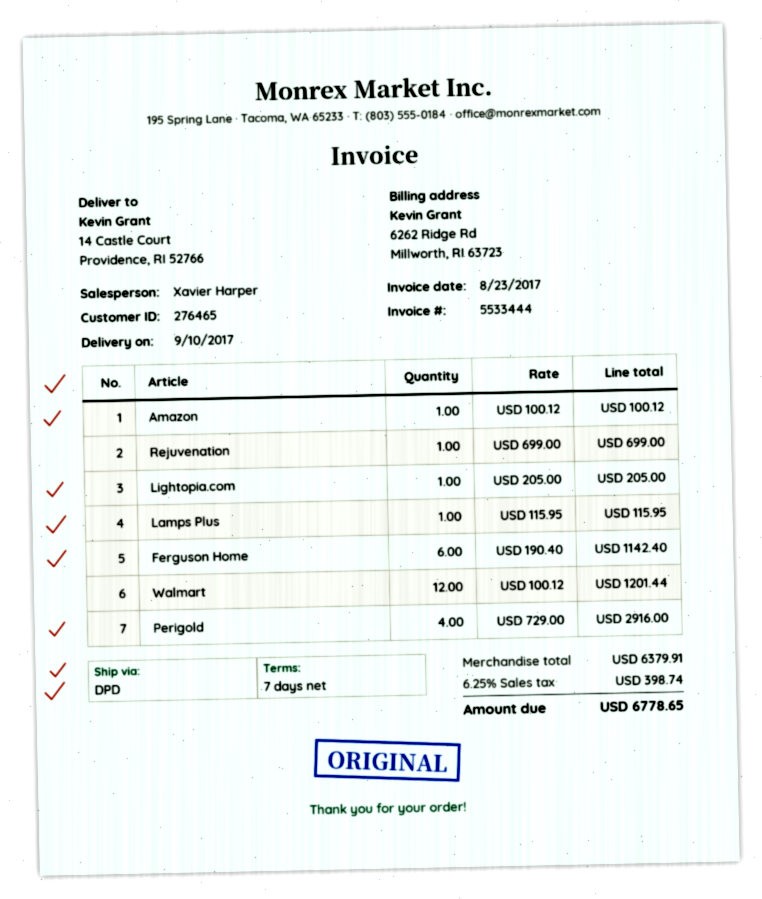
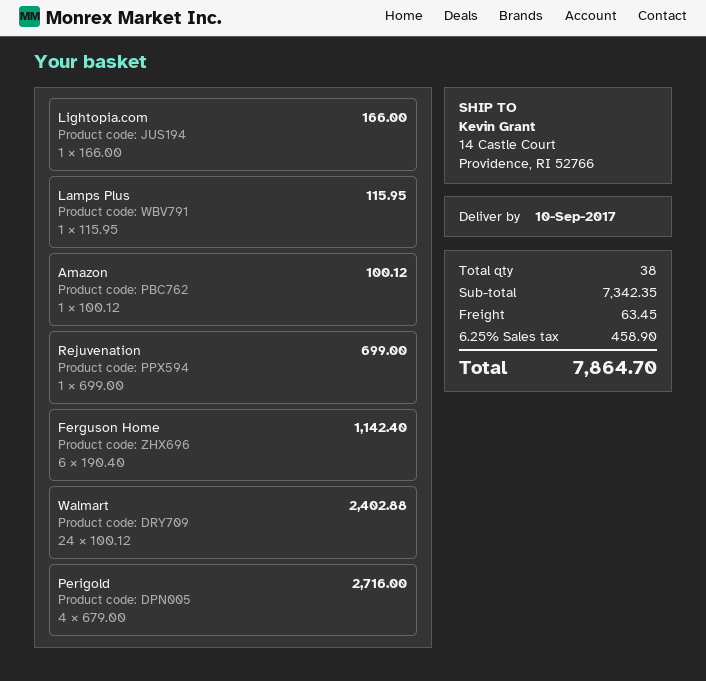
Lightopia.com: 1 x 205.00 = 205.00 -> 1 x 166.00 = 166.00
Walmart: 12 x 100.12 = 1201.44 -> 24 x 100.12 = 2402.88
Perigold: 4 x 729.00 = 2916.00 -> 4 x 679.00 = 2716.00
subtotal: 6379.91 -> 7342.35
shipping: none -> 63.45
tax: 6.25% = 398.74 -> 6.25% = 458.90
total: 6778.65 -> 7864.70

